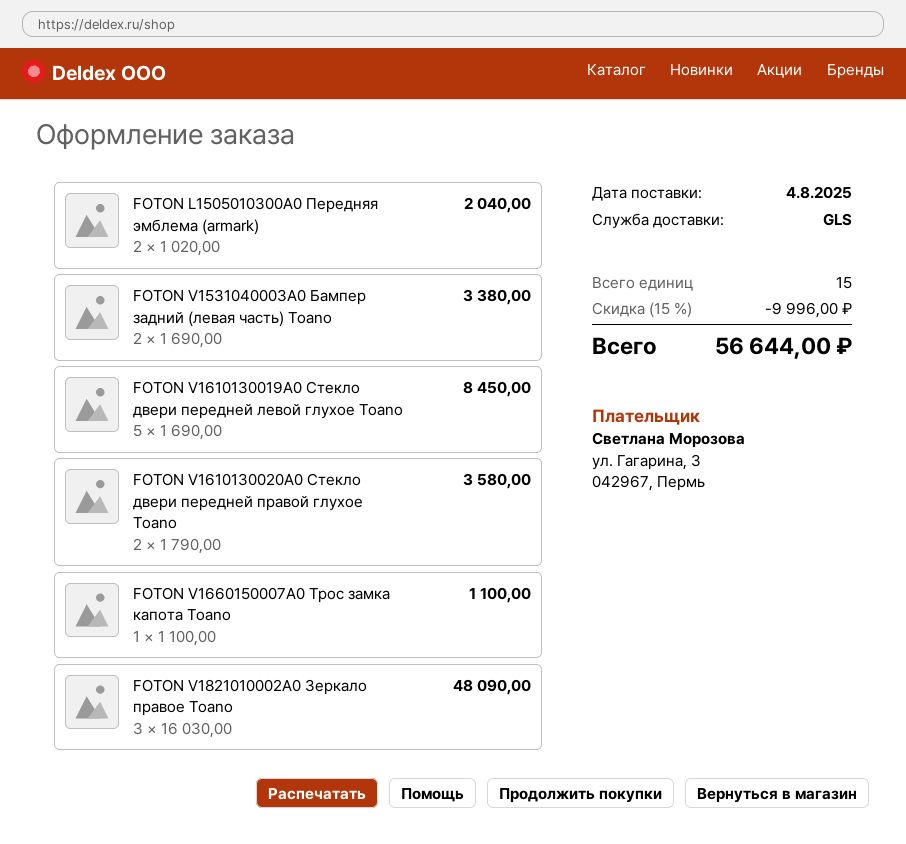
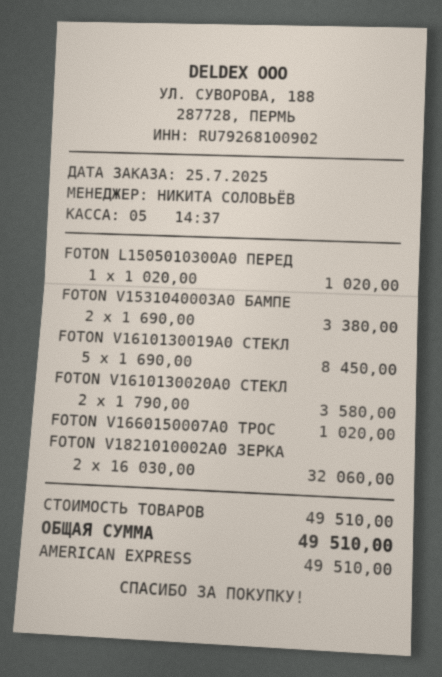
FOTON L1505010300A0 Передняя эмблема (armark): 2 x 1020.00 = 2040.00 -> 1 x 1020.00 = 1020.00
FOTON V1660150007A0 Трос замка капота Toano: 1 x 1100.00 = 1100.00 -> 1 x 1020.00 = 1020.00
FOTON V1821010002A0 Зеркало правое Toano: 3 x 16030.00 = 48090.00 -> 2 x 16030.00 = 32060.00
discount: 15% = 9996.00 -> none
total: 56644.00 -> 49510.00

